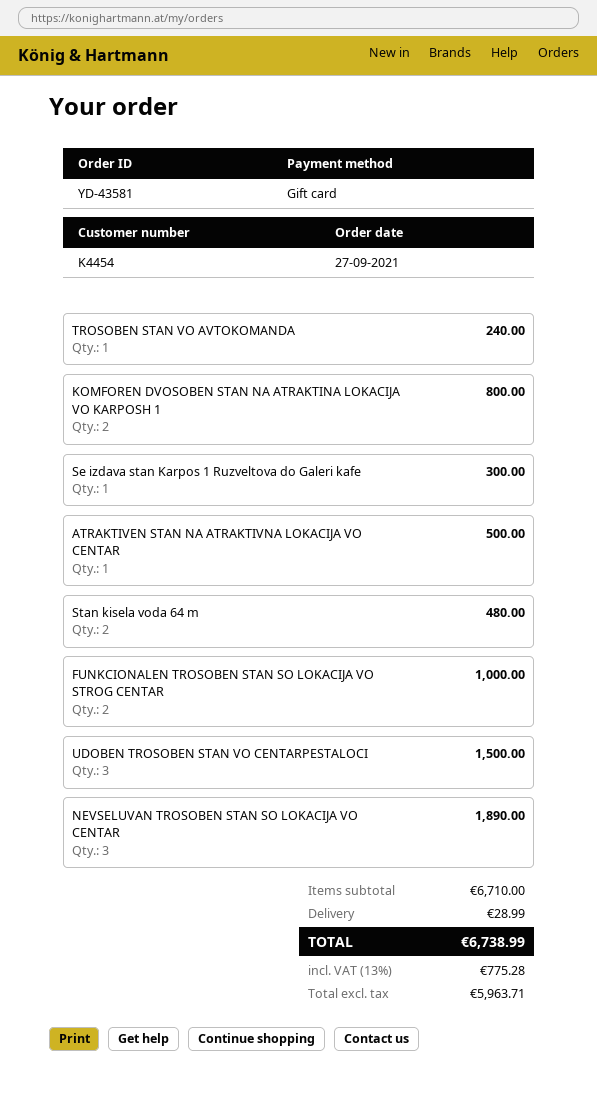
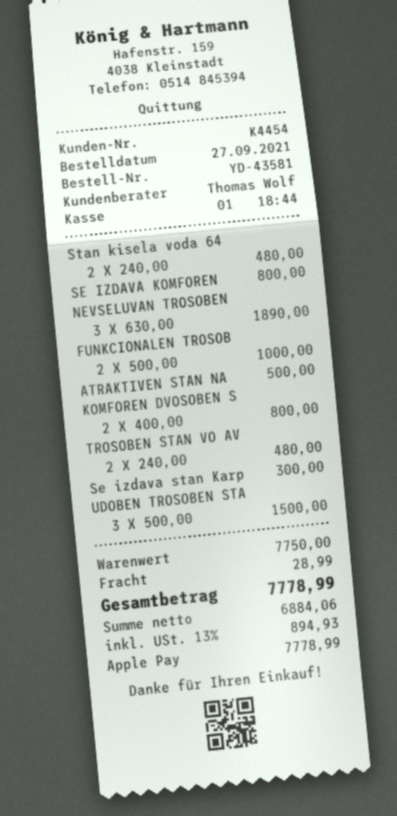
payment method: gift card -> Apple Pay
TROSOBEN STAN VO AVTOKOMANDA: 1 for 240.00 -> 2 for 480.00
SE IZDAVA KOMFOREN: none -> 1 for 800.00
subtotal: 6710.00 -> 7750.00
net: 5963.71 -> 6884.06
tax: 13% = 775.28 -> 13% = 894.93
total: 6738.99 -> 7778.99

